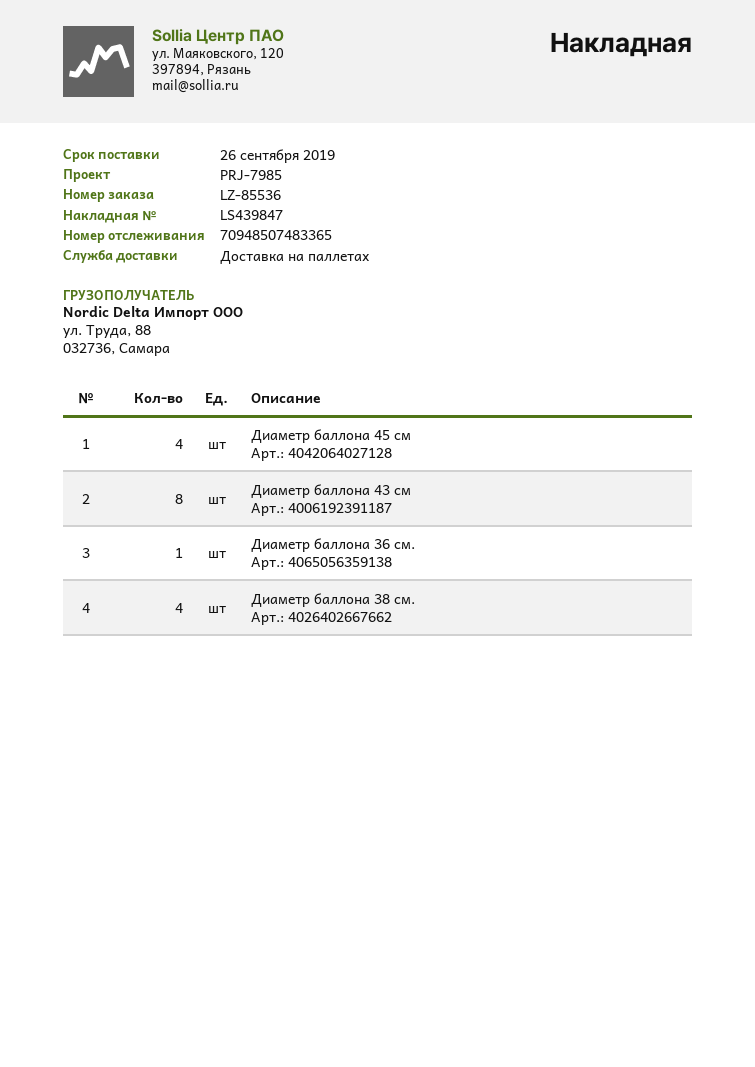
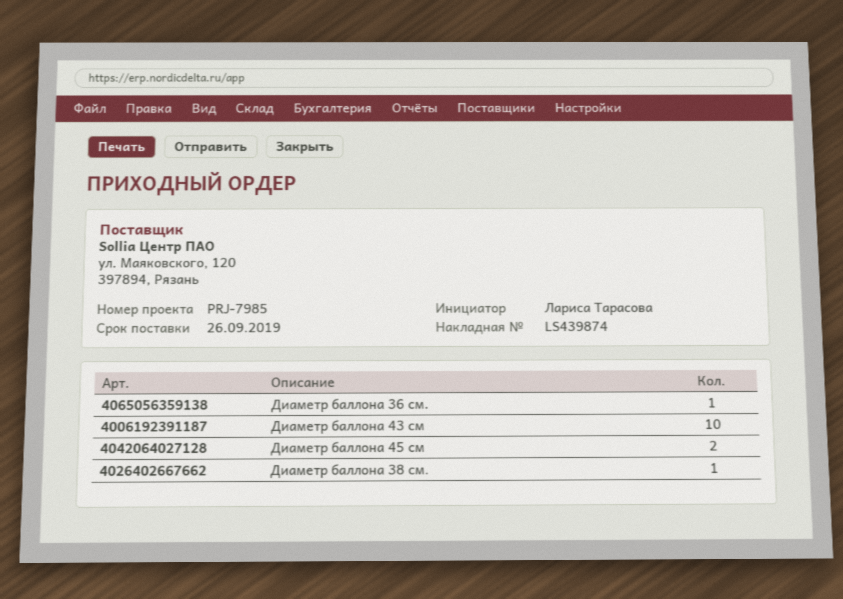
delivery note number: LS439847 -> LS439874
Диаметр баллона 45 см: 4 -> 2
Диаметр баллона 43 см: 8 -> 10
Диаметр баллона 38 см.: 4 -> 1

